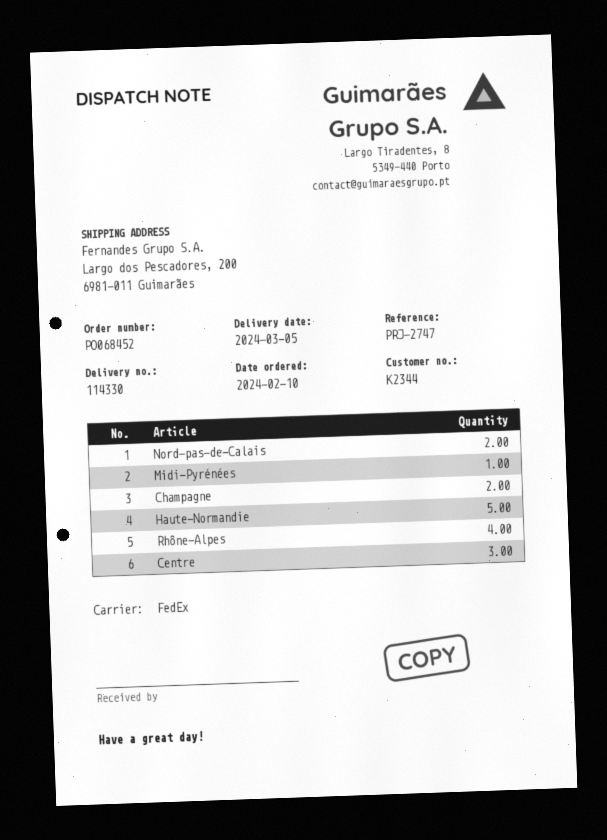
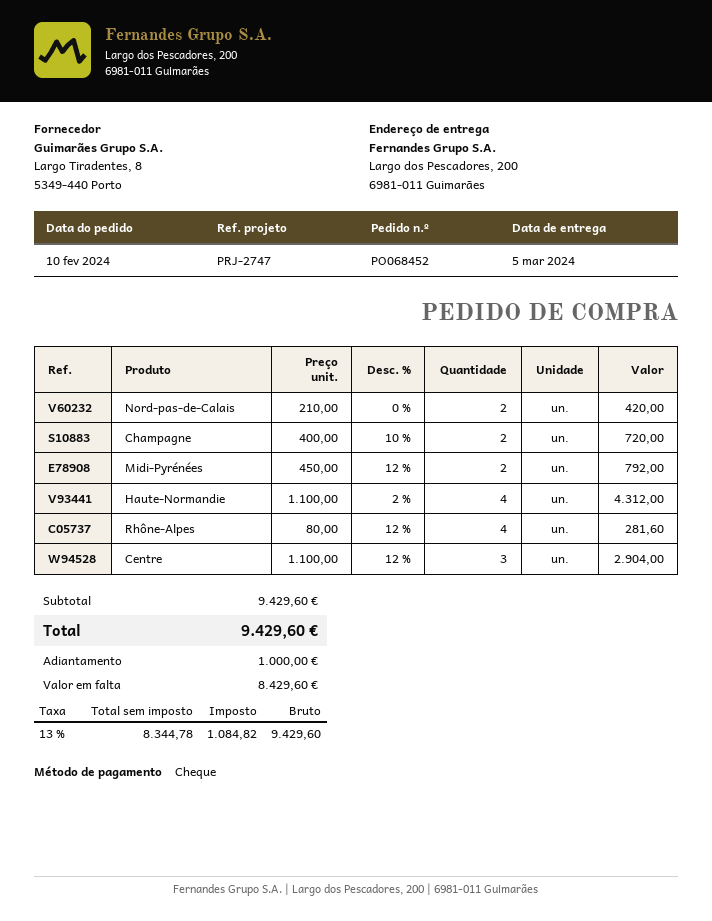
Midi-Pyrénées: 1 -> 2
Haute-Normandie: 5 -> 4

